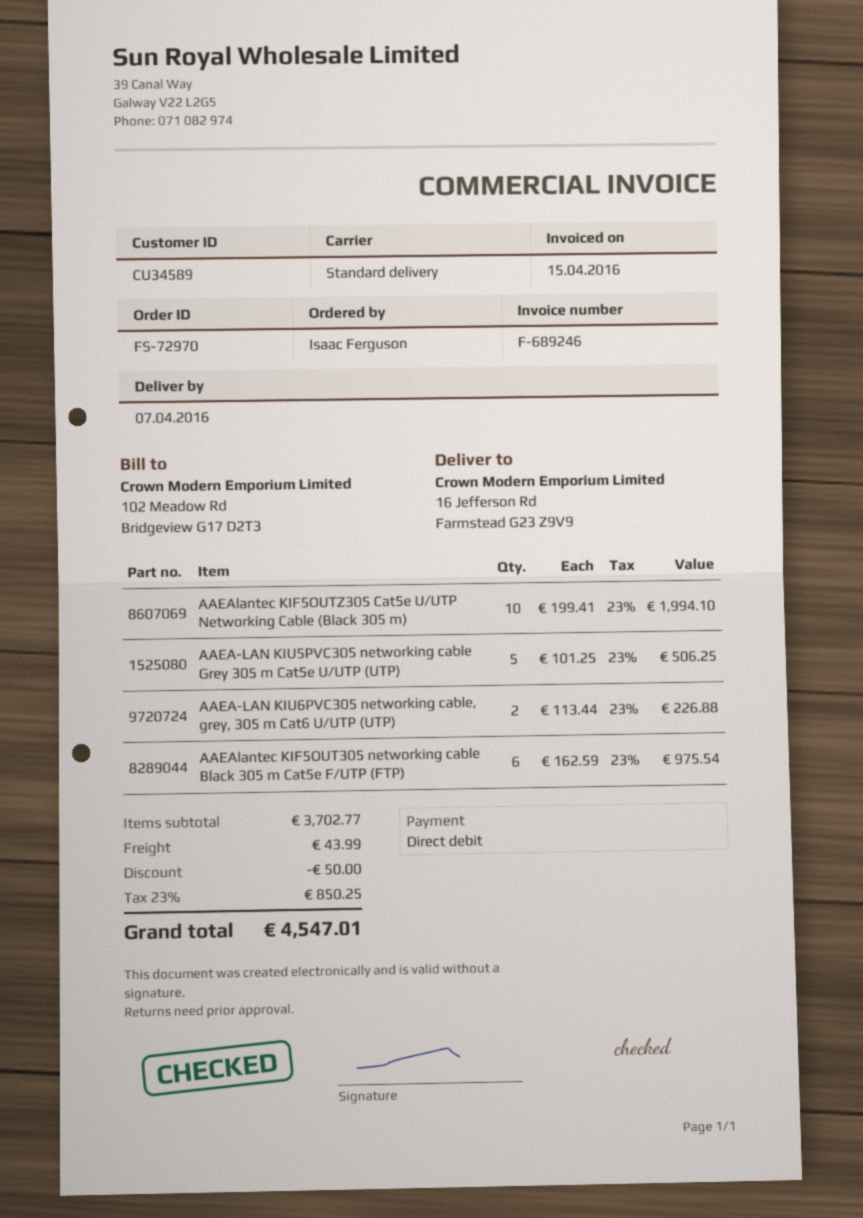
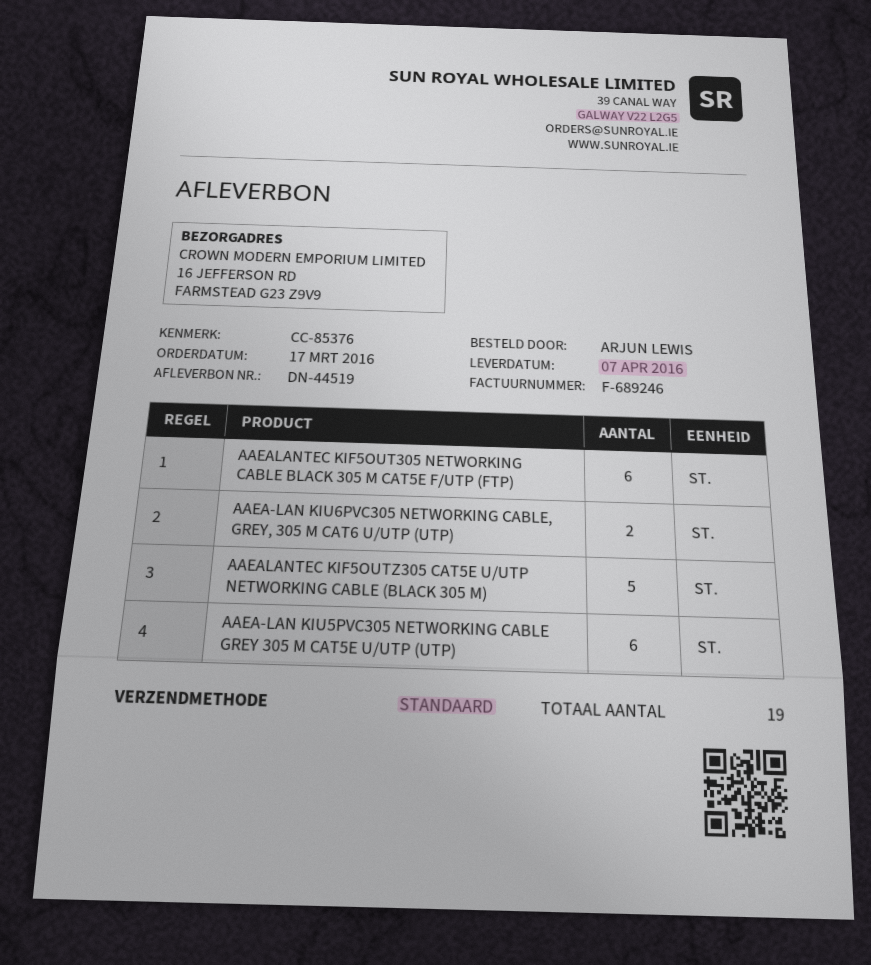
ordered by: Isaac Ferguson -> ARJUN LEWIS
AAEAlantec KIF5OUTZ305 Cat5e U/UTP Networking Cable (Black 305 m): 10 -> 5
AAEA-LAN KIU5PVC305 networking cable Grey 305 m Cat5e U/UTP (UTP): 5 -> 6

